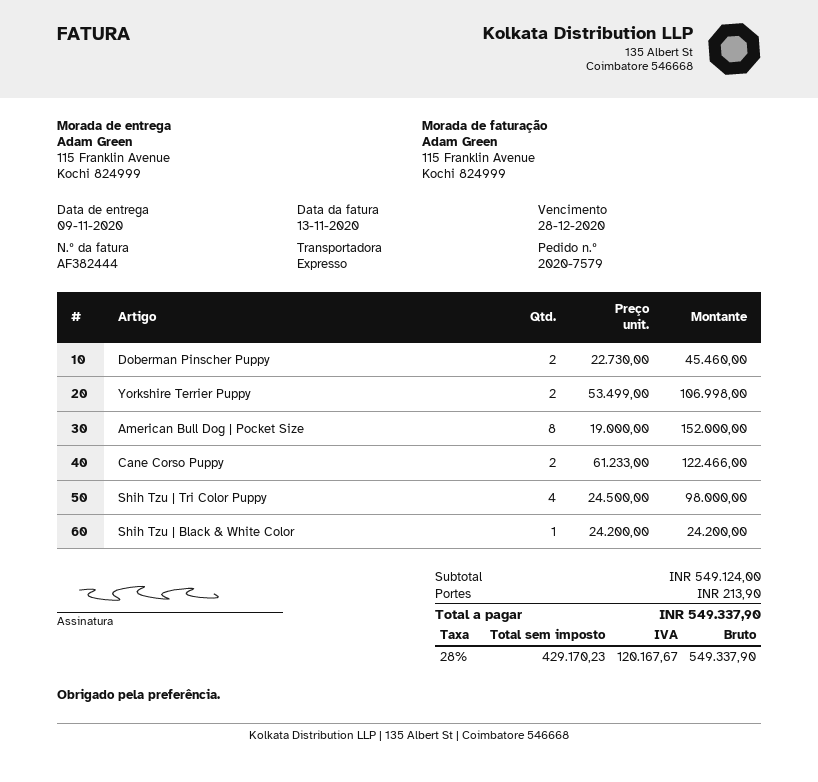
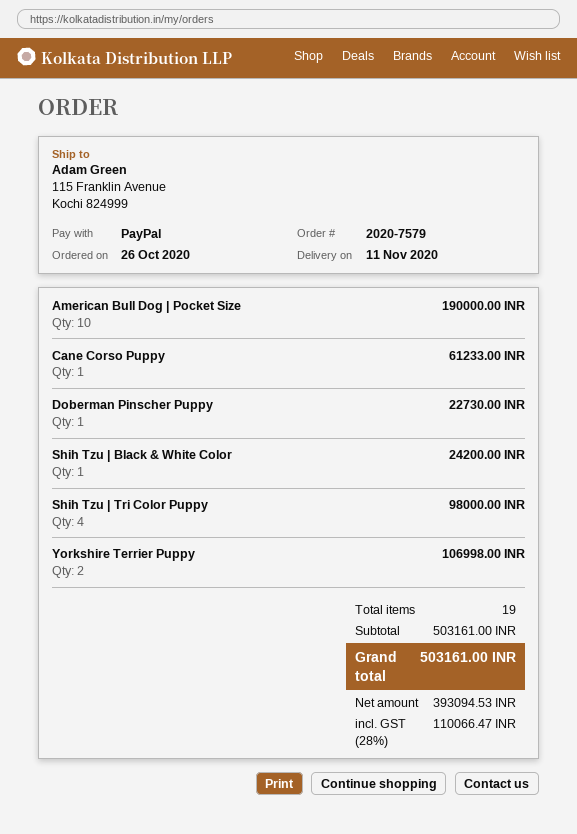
delivery date: 2020-11-09 -> 2020-11-11
Doberman Pinscher Puppy: 2 for 45460.00 -> 1 for 22730.00
American Bull Dog | Pocket Size: 8 for 152000.00 -> 10 for 190000.00
Cane Corso Puppy: 2 for 122466.00 -> 1 for 61233.00
subtotal: 549124.00 -> 503161.00
shipping: 213.90 -> none
net: 429170.23 -> 393094.53
tax: 28% = 120167.67 -> 28% = 110066.47
total: 549337.90 -> 503161.00

